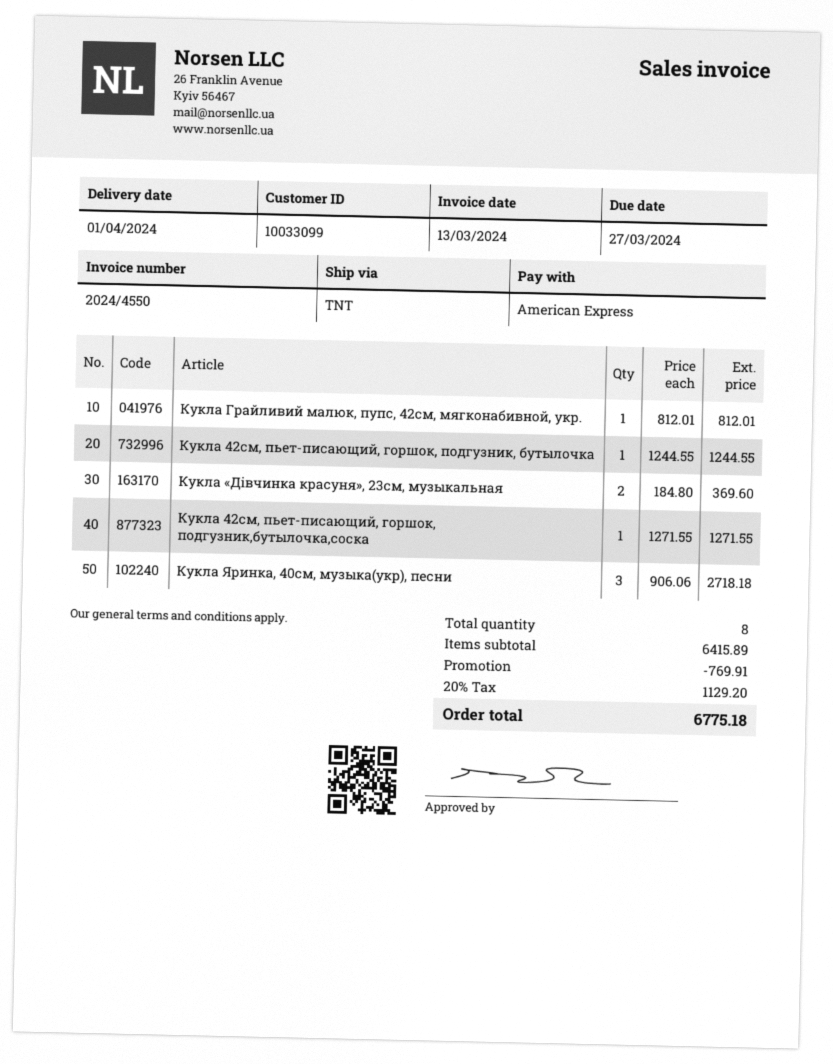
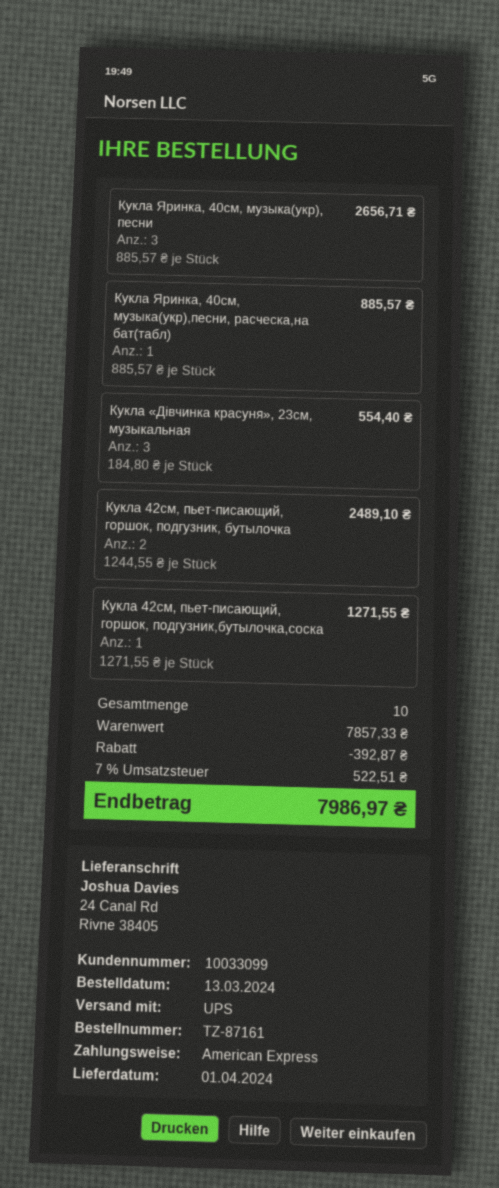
shipping method: TNT -> UPS
Кукла Грайливий малюк, пупс, 42см, мягконабивной, укр.: 1 x 812.01 = 812.01 -> none
Кукла 42см, пьет-писающий, горшок, подгузник, бутылочка: 1 x 1244.55 = 1244.55 -> 2 x 1244.55 = 2489.10
Кукла «Дiвчинка красуня», 23см, музыкальная: 2 x 184.80 = 369.60 -> 3 x 184.80 = 554.40
Кукла Яринка, 40см, музыка(укр), песни: 3 x 906.06 = 2718.18 -> 3 x 885.57 = 2656.71
Кукла Яринка, 40см, музыка(укр),песни, расческа,на бат(табл): none -> 1 x 885.57 = 885.57
total quantity: 8 -> 10
subtotal: 6415.89 -> 7857.33
discount: 769.91 -> 392.87
tax: 20% = 1129.20 -> 7% = 522.51
total: 6775.18 -> 7986.97

